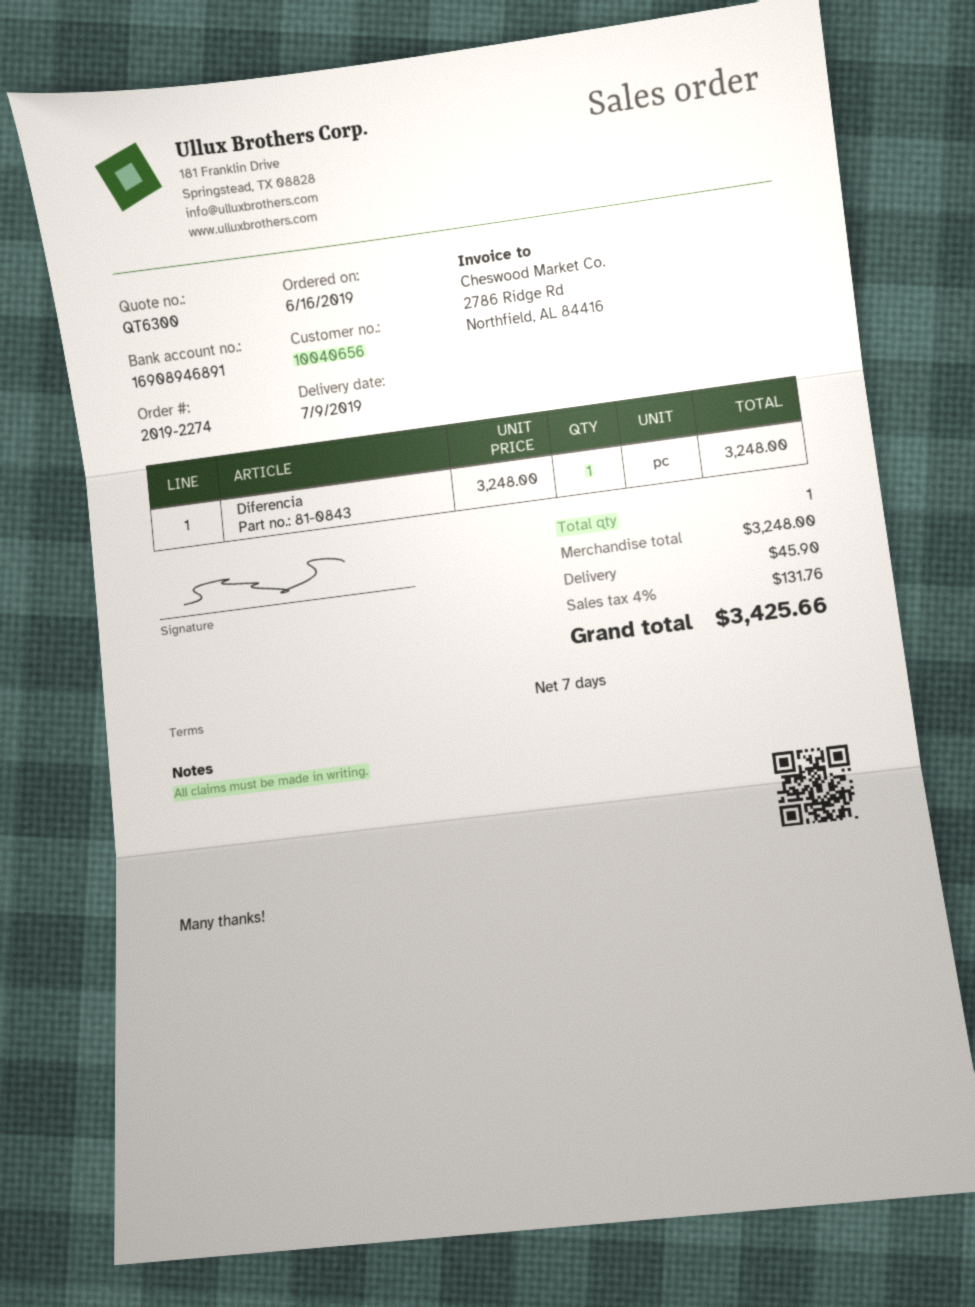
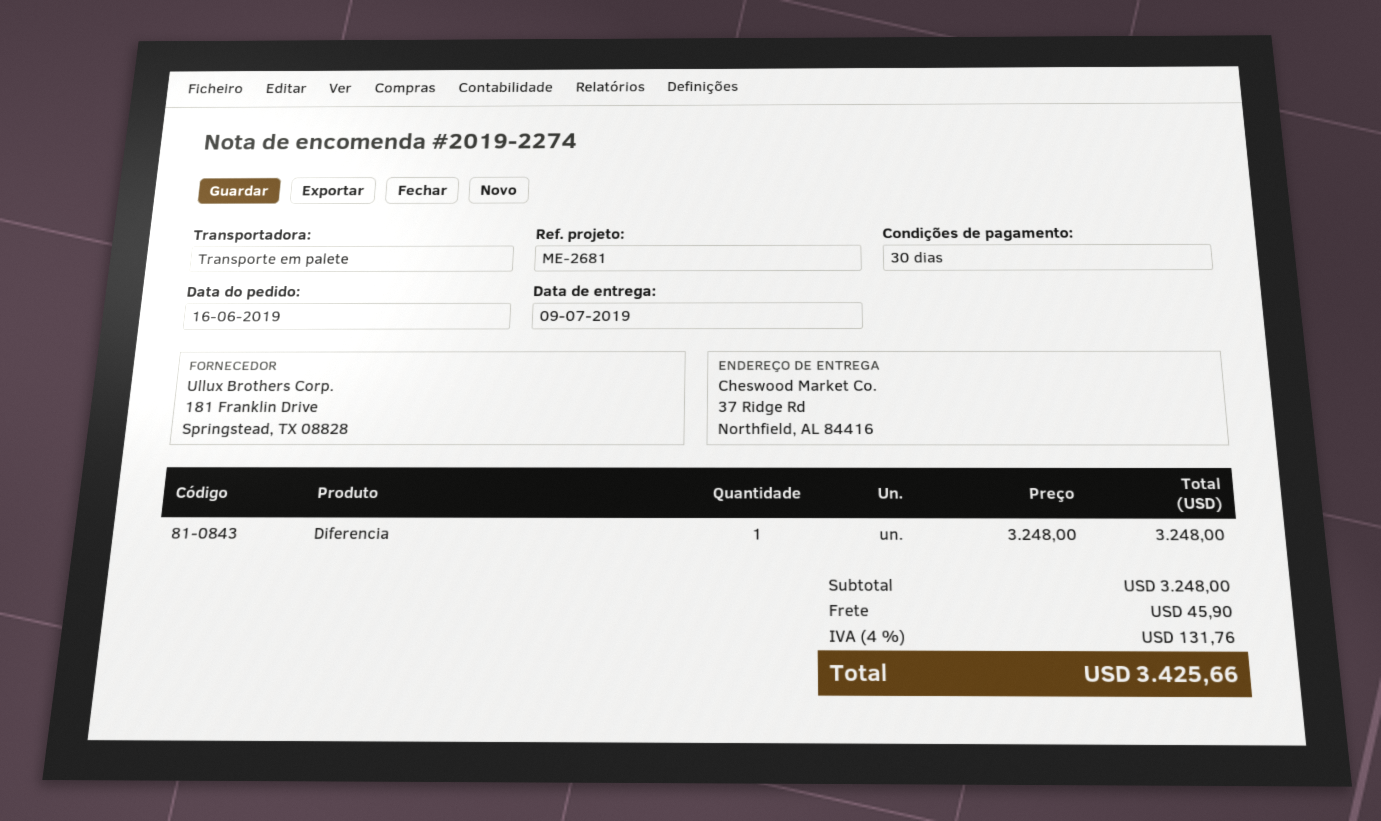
payment terms: 7 days -> 30 days

